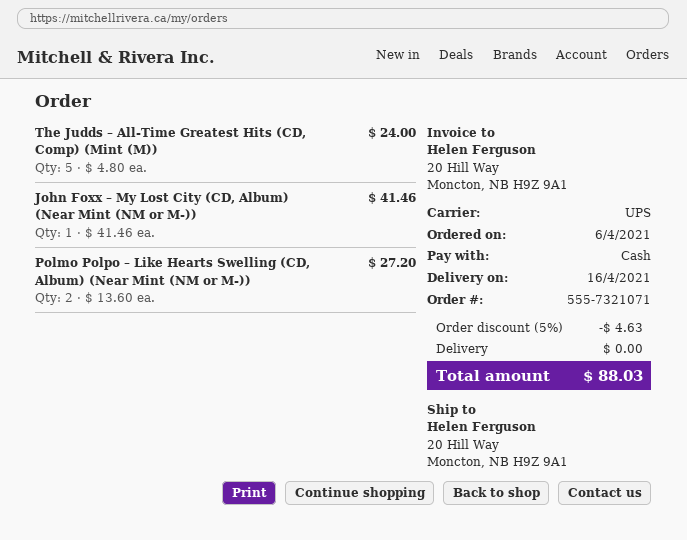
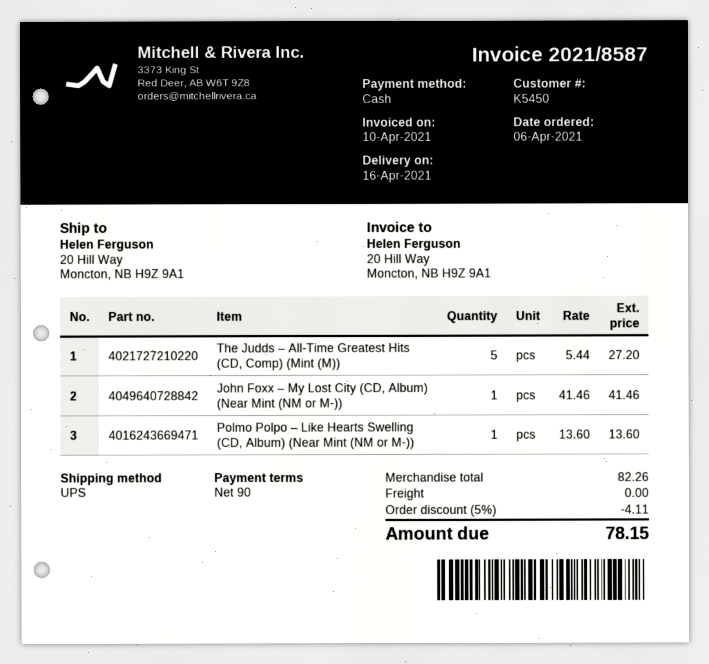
The Judds – All-Time Greatest Hits (CD, Comp) (Mint (M)): 5 x 4.80 = 24.00 -> 5 x 5.44 = 27.20
Polmo Polpo – Like Hearts Swelling (CD, Album) (Near Mint (NM or M-)): 2 x 13.60 = 27.20 -> 1 x 13.60 = 13.60
discount: 5% = 4.63 -> 5% = 4.11
total: 88.03 -> 78.15

